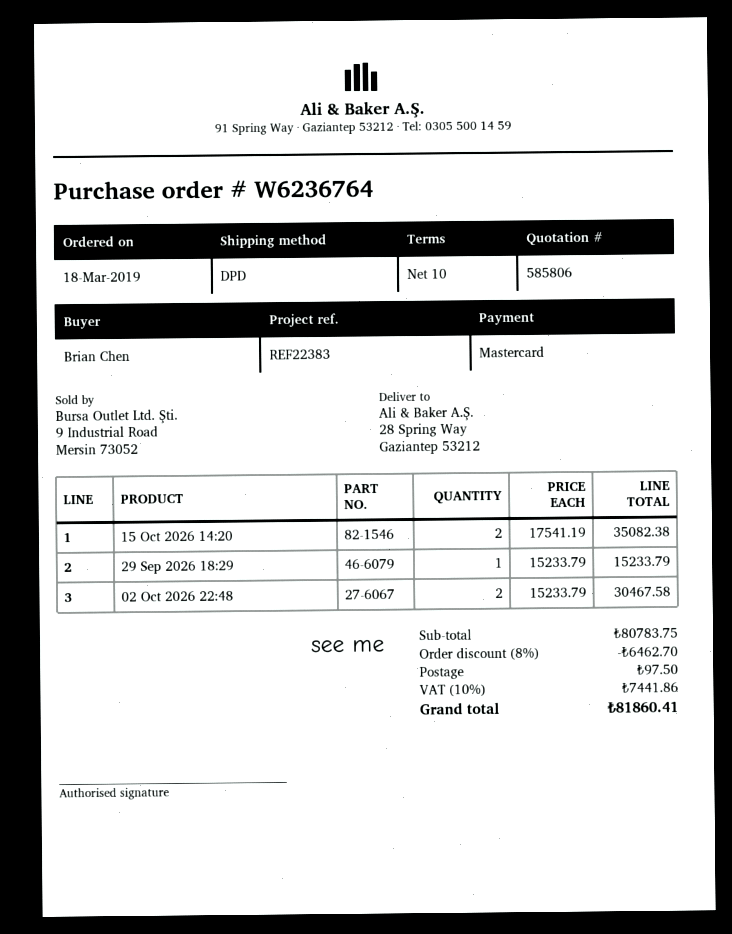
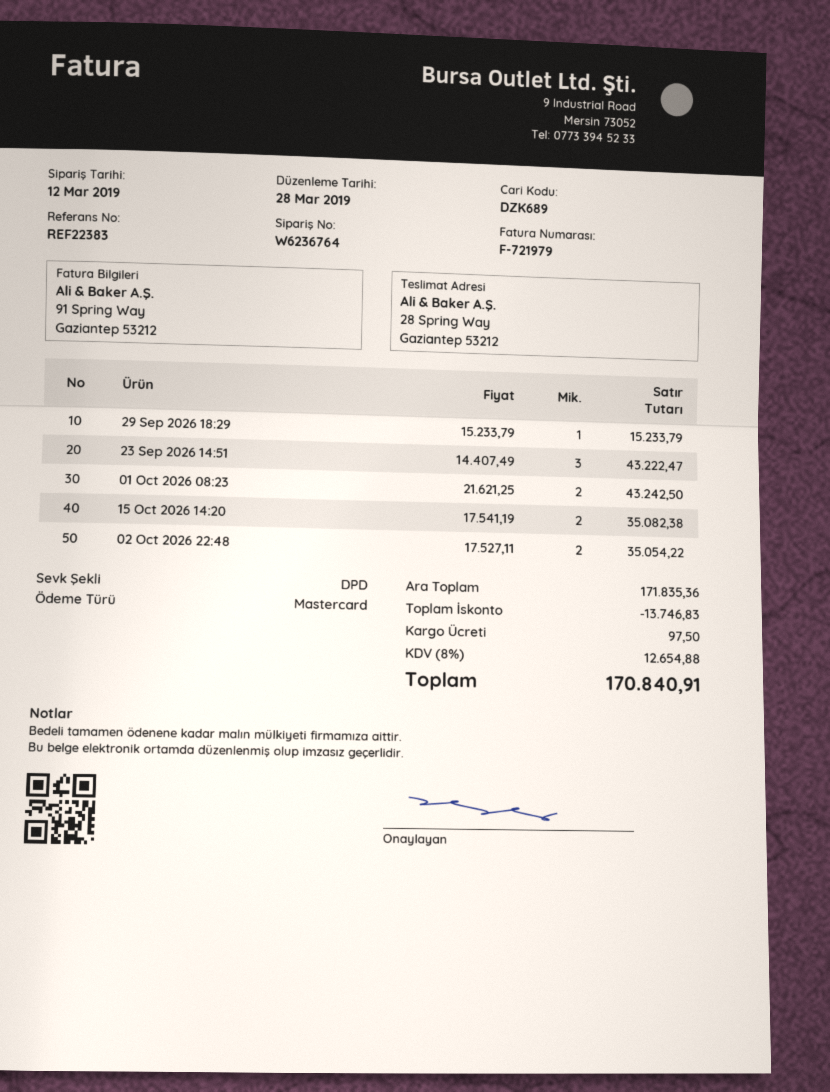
order date: 2019-03-18 -> 2019-03-12
02 Oct 2026 22:48: 2 x 15233.79 = 30467.58 -> 2 x 17527.11 = 35054.22
23 Sep 2026 14:51: none -> 3 x 14407.49 = 43222.47
01 Oct 2026 08:23: none -> 2 x 21621.25 = 43242.50
subtotal: 80783.75 -> 171835.36
discount: 6462.70 -> 13746.83
tax: 10% = 7441.86 -> 8% = 12654.88
total: 81860.41 -> 170840.91

